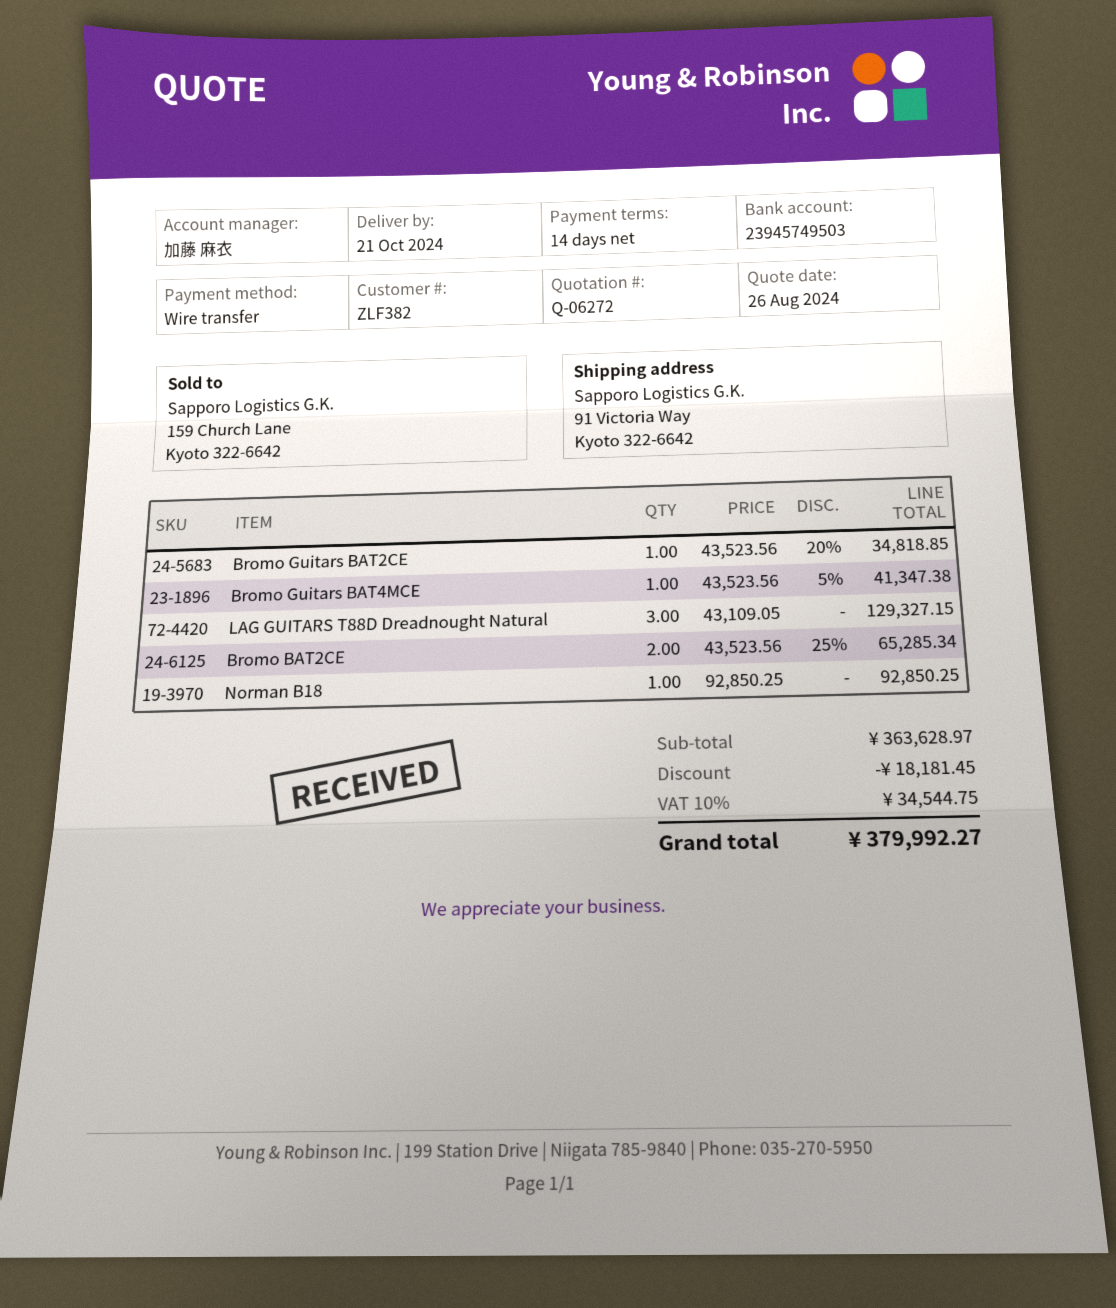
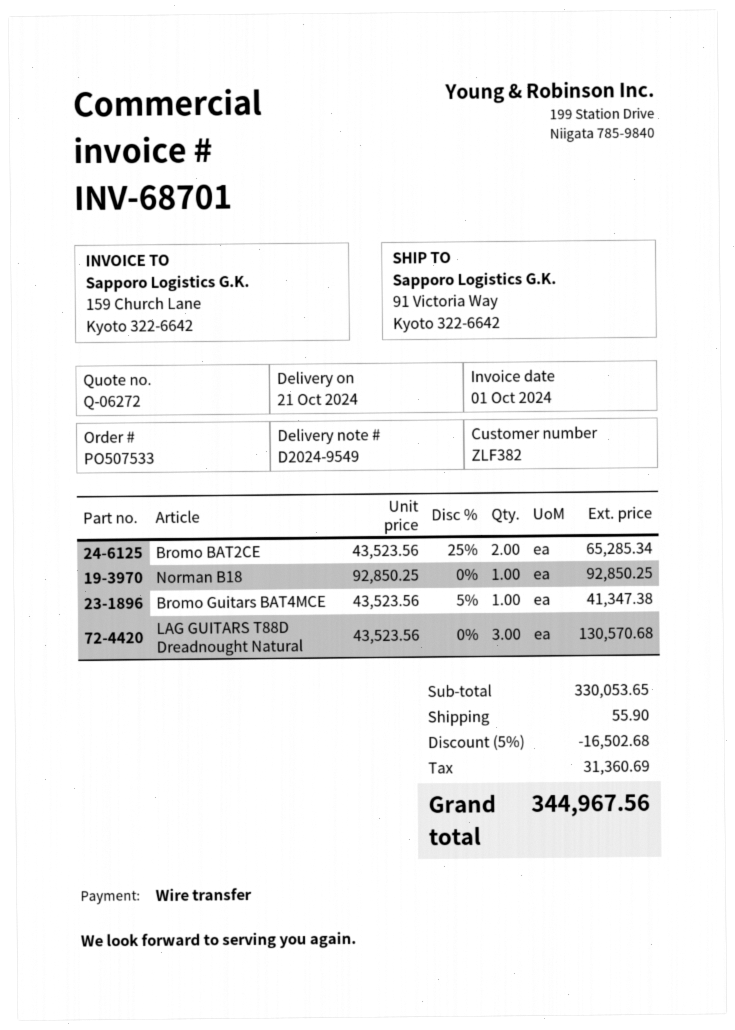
Bromo Guitars BAT2CE: 1 x 43523.56 - 20% = 34818.85 -> none
LAG GUITARS T88D Dreadnought Natural: 3 x 43109.05 = 129327.15 -> 3 x 43523.56 = 130570.68
subtotal: 363628.97 -> 330053.65
discount: 18181.45 -> 16502.68
shipping: none -> 55.90
tax: 34544.75 -> 31360.69
total: 379992.27 -> 344967.56

